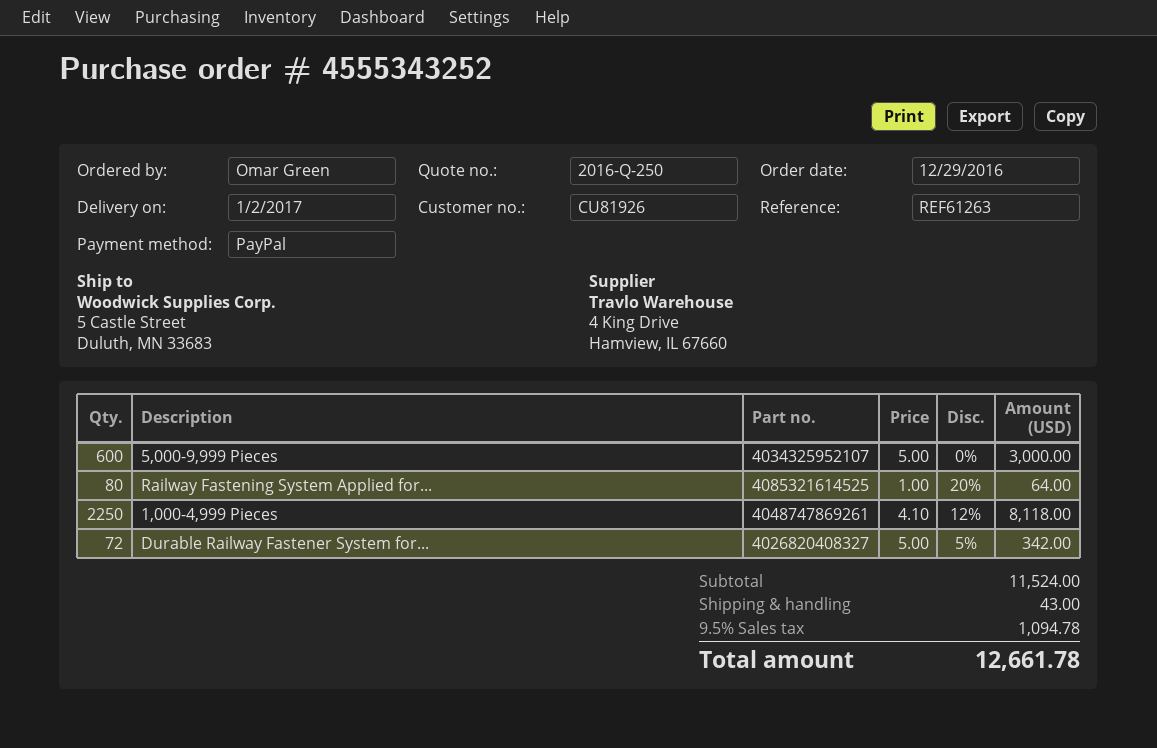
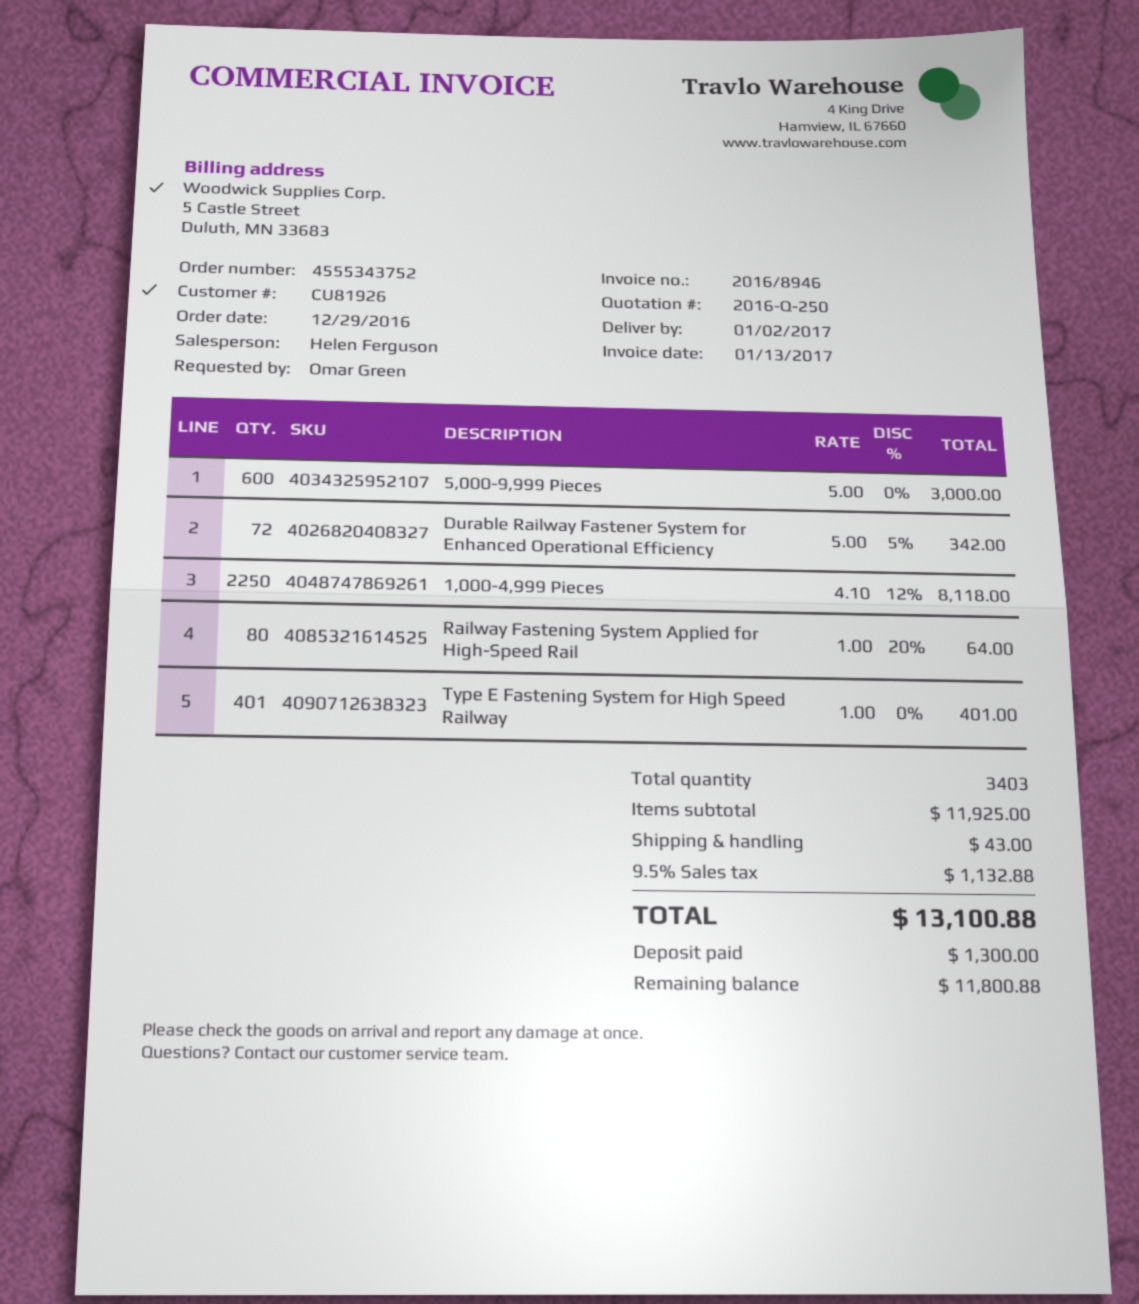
order number: 4555343252 -> 4555343752
Type E Fastening System for High Speed Railway: none -> 401 x 1.00 = 401.00
subtotal: 11524.00 -> 11925.00
tax: 9.5% = 1094.78 -> 9.5% = 1132.88
total: 12661.78 -> 13100.88

